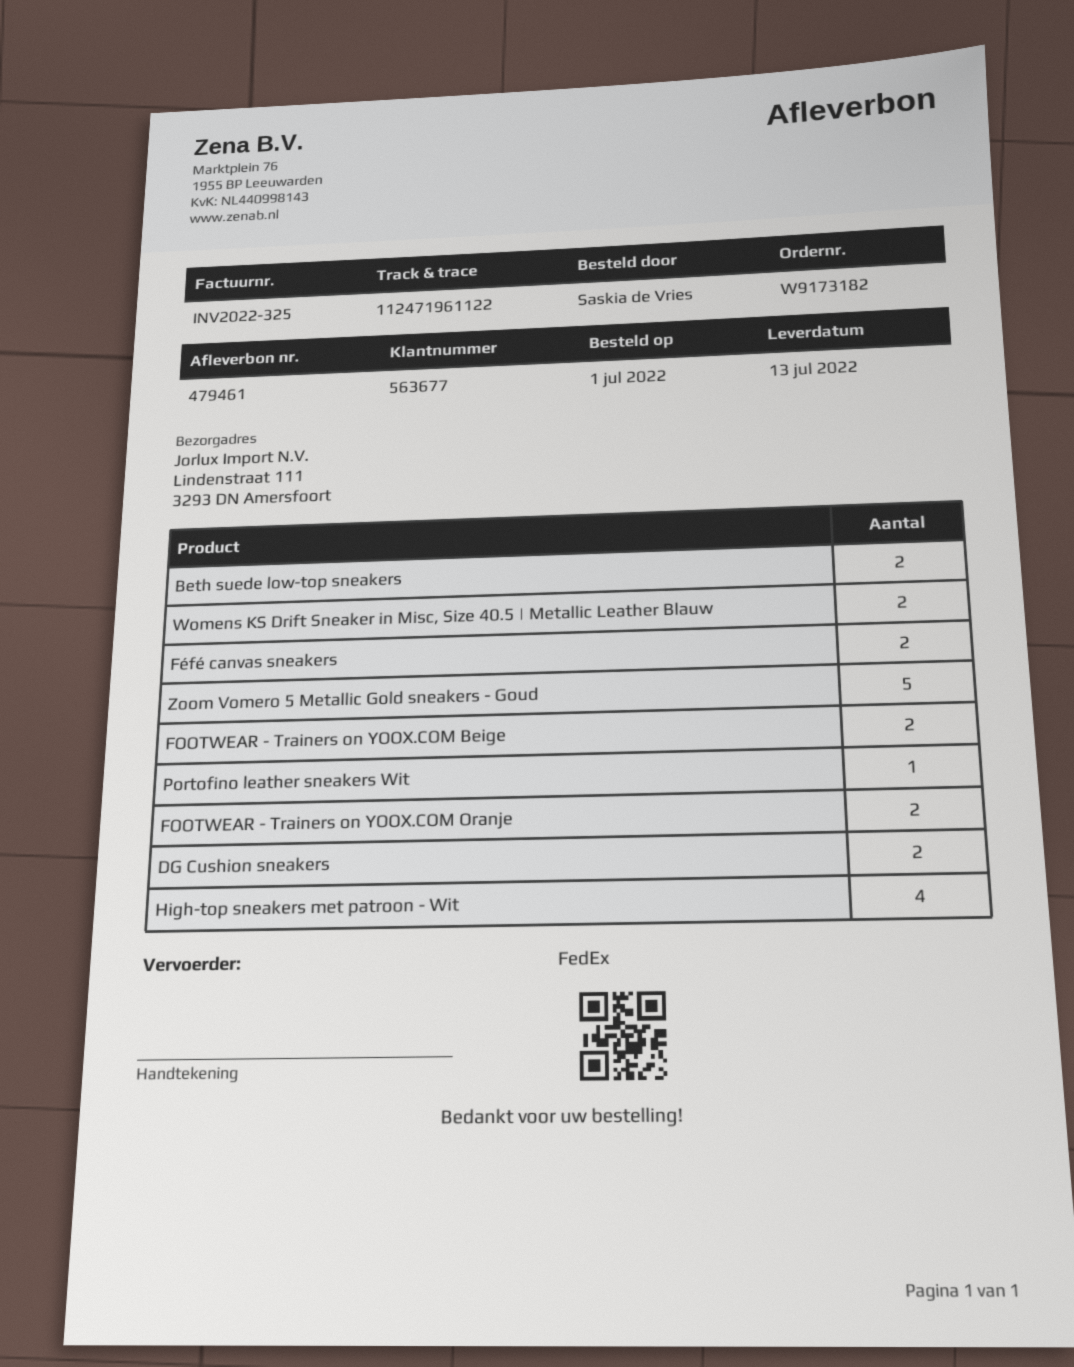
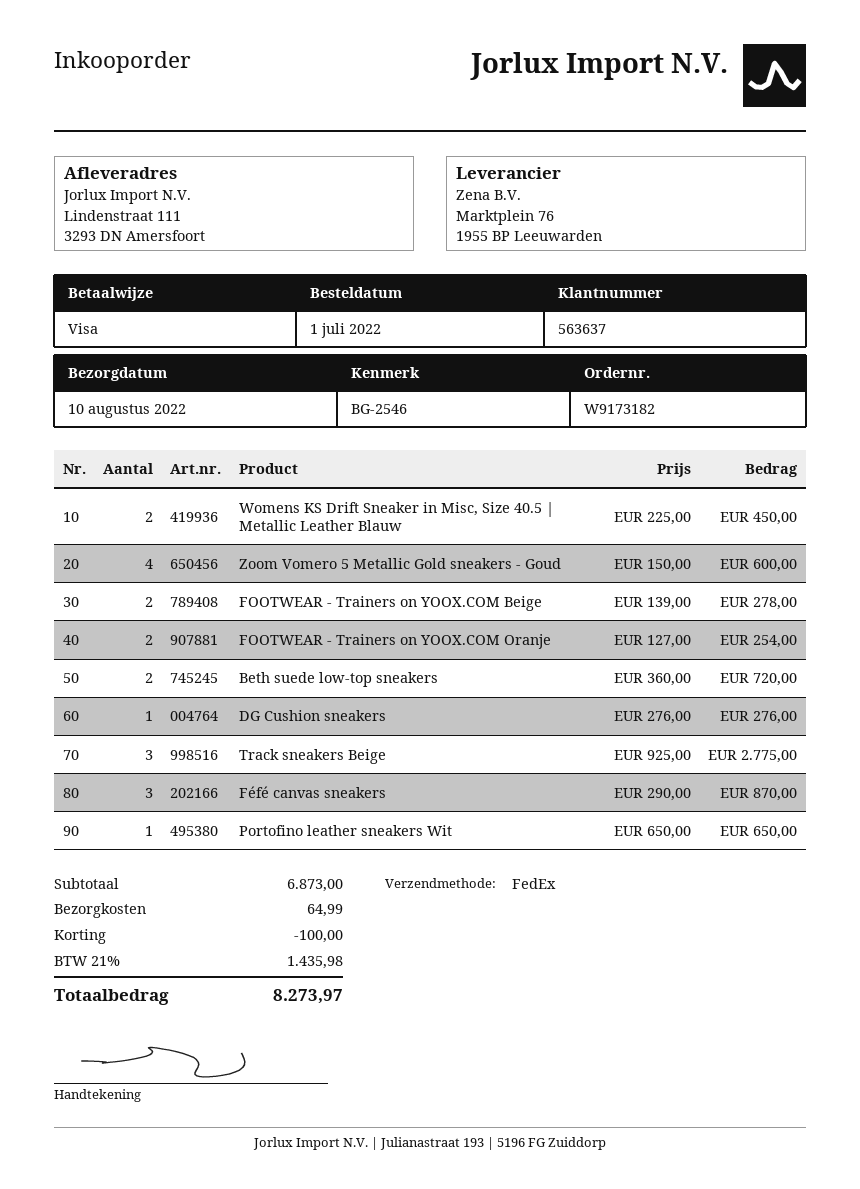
delivery date: 2022-07-13 -> 2022-08-10
customer number: 563677 -> 563637
Féfé canvas sneakers: 2 -> 3
Zoom Vomero 5 Metallic Gold sneakers - Goud: 5 -> 4
DG Cushion sneakers: 2 -> 1
High-top sneakers met patroon - Wit: 4 -> none
Track sneakers Beige: none -> 3

